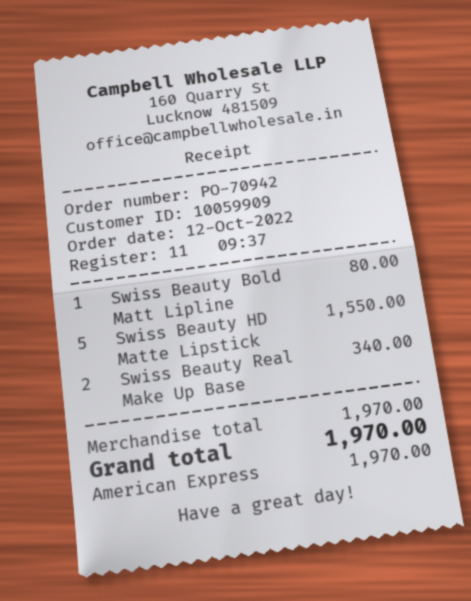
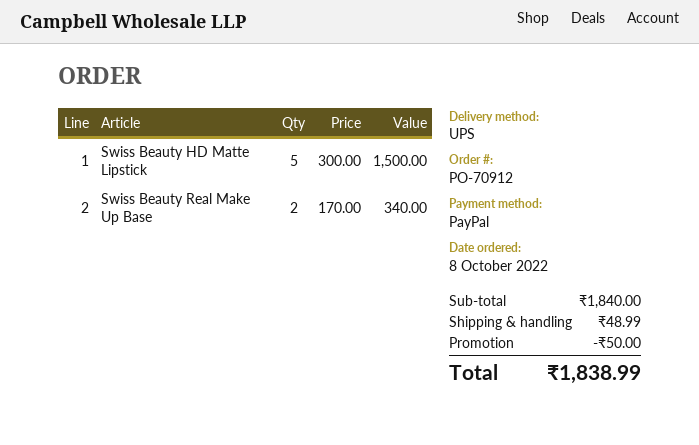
order number: PO-70942 -> PO-70912
order date: 2022-10-12 -> 2022-10-08
payment method: American Express -> PayPal
Swiss Beauty Bold Matt Lipline: 1 for 80.00 -> none
Swiss Beauty HD Matte Lipstick: 5 for 1550.00 -> 5 for 1500.00
subtotal: 1970.00 -> 1840.00
discount: none -> 50.00
shipping: none -> 48.99
total: 1970.00 -> 1838.99

